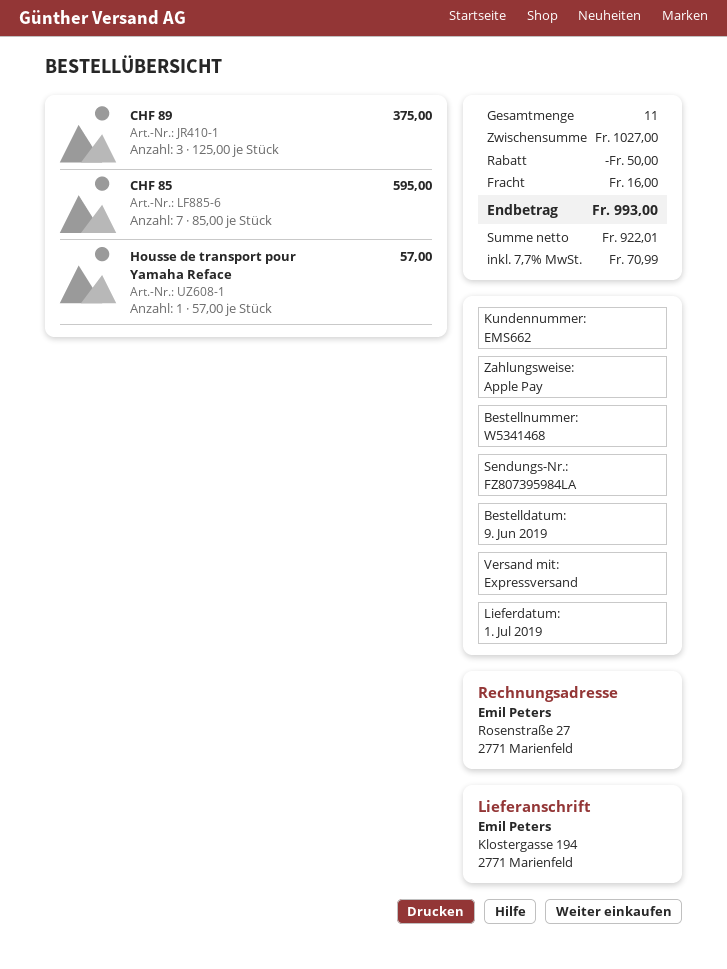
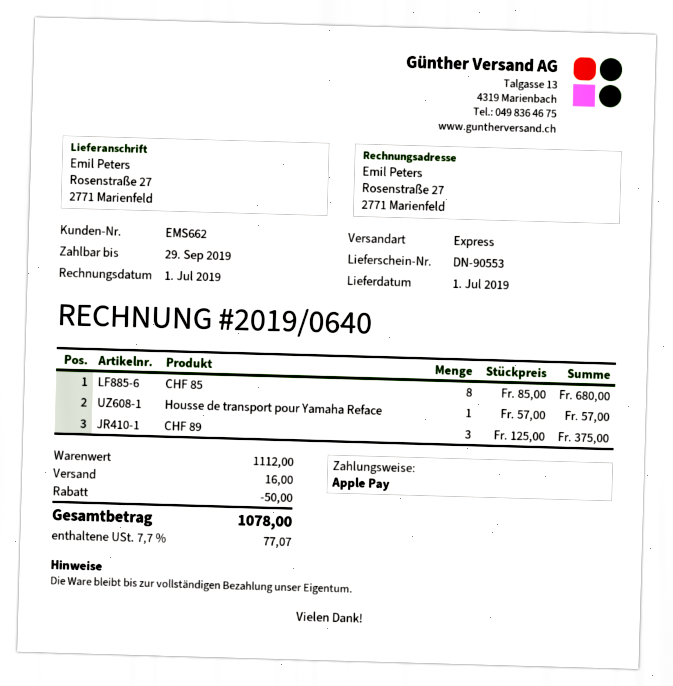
ship to: Klostergasse 194, 2771 Marienfeld -> Rosenstraße 27, 2771 Marienfeld
CHF 85: 7 x 85.00 = 595.00 -> 8 x 85.00 = 680.00
subtotal: 1027.00 -> 1112.00
tax: 7.7% = 70.99 -> 7.7% = 77.07
total: 993.00 -> 1078.00

